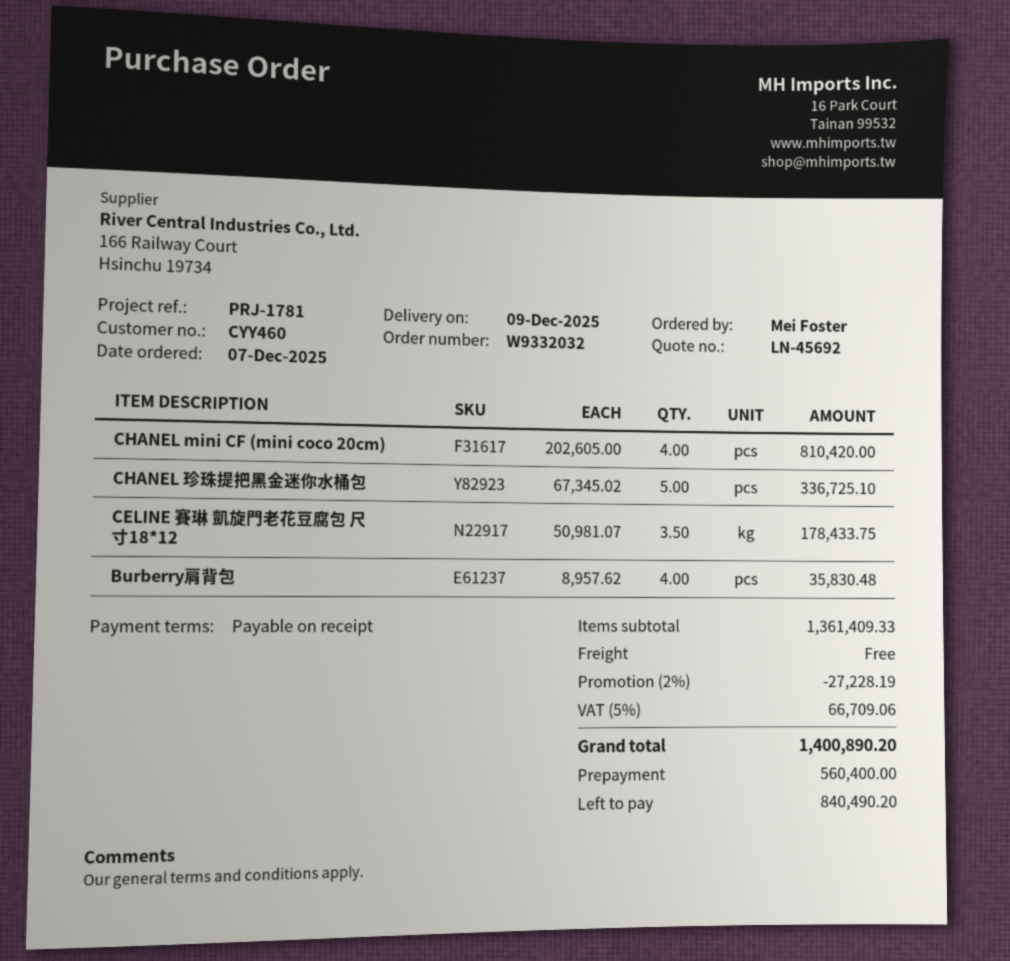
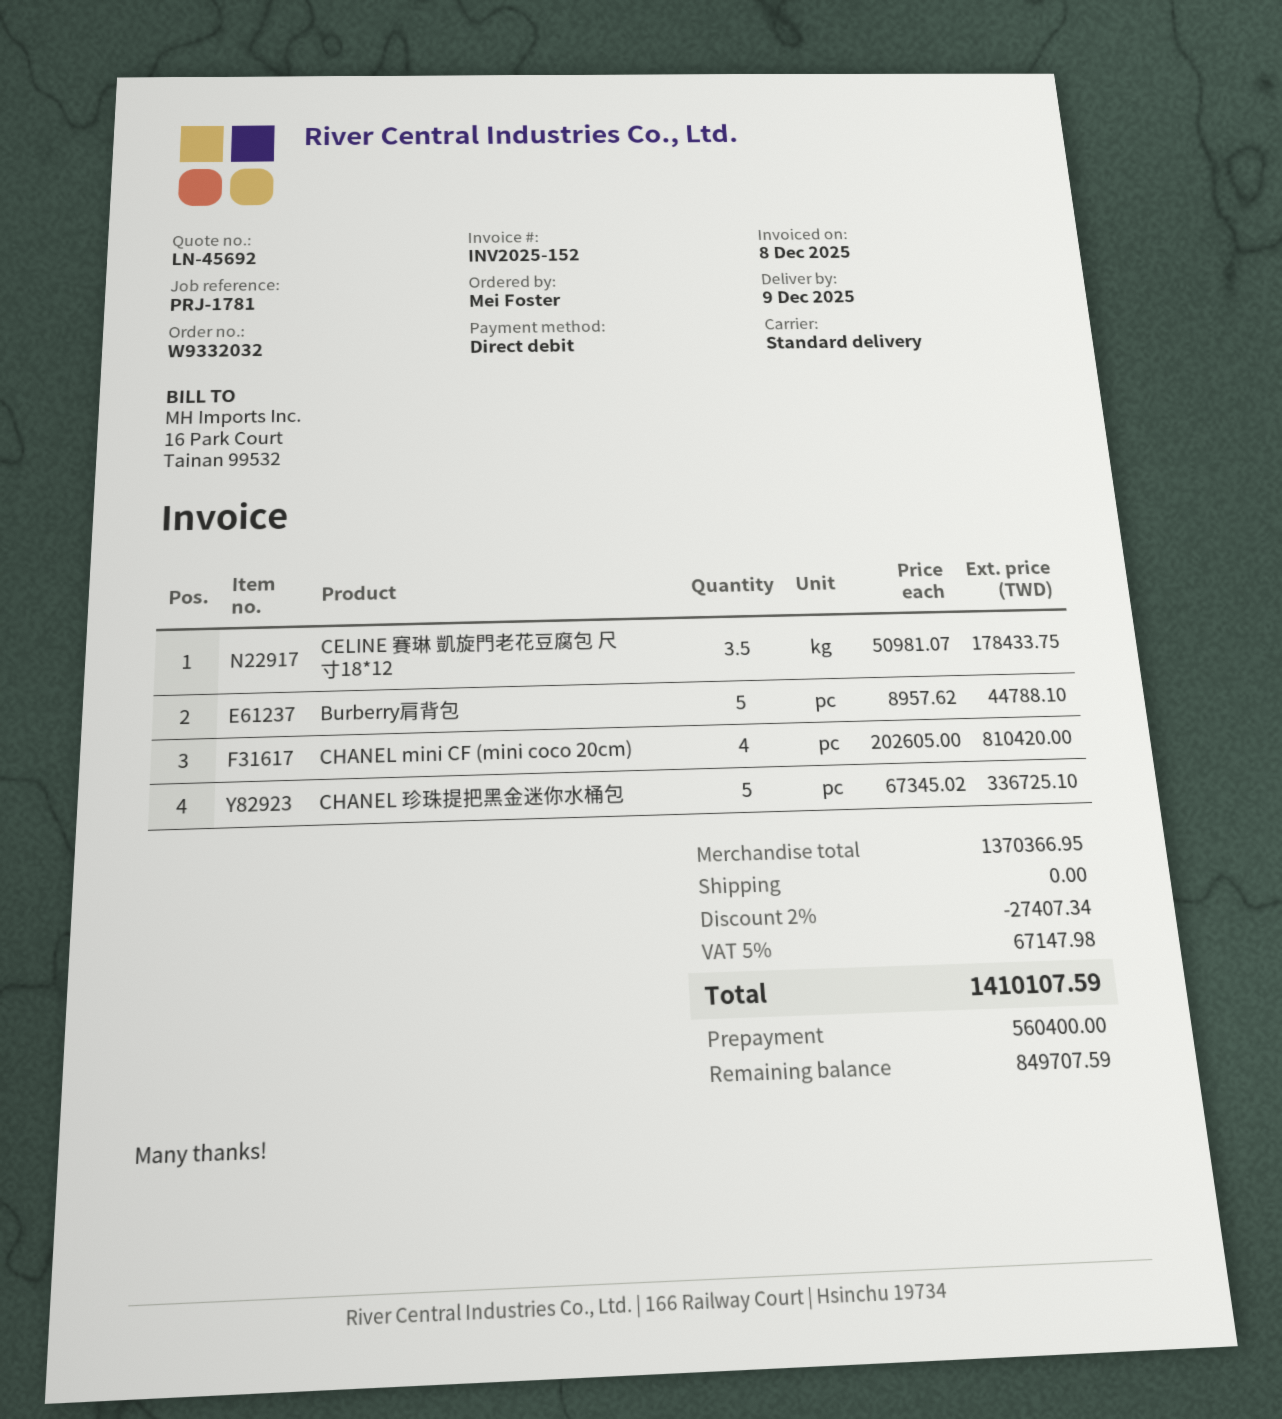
Burberry肩背包: 4 x 8957.62 = 35830.48 -> 5 x 8957.62 = 44788.10
subtotal: 1361409.33 -> 1370366.95
discount: 2% = 27228.19 -> 2% = 27407.34
tax: 5% = 66709.06 -> 5% = 67147.98
total: 1400890.20 -> 1410107.59
balance: 840490.20 -> 849707.59

